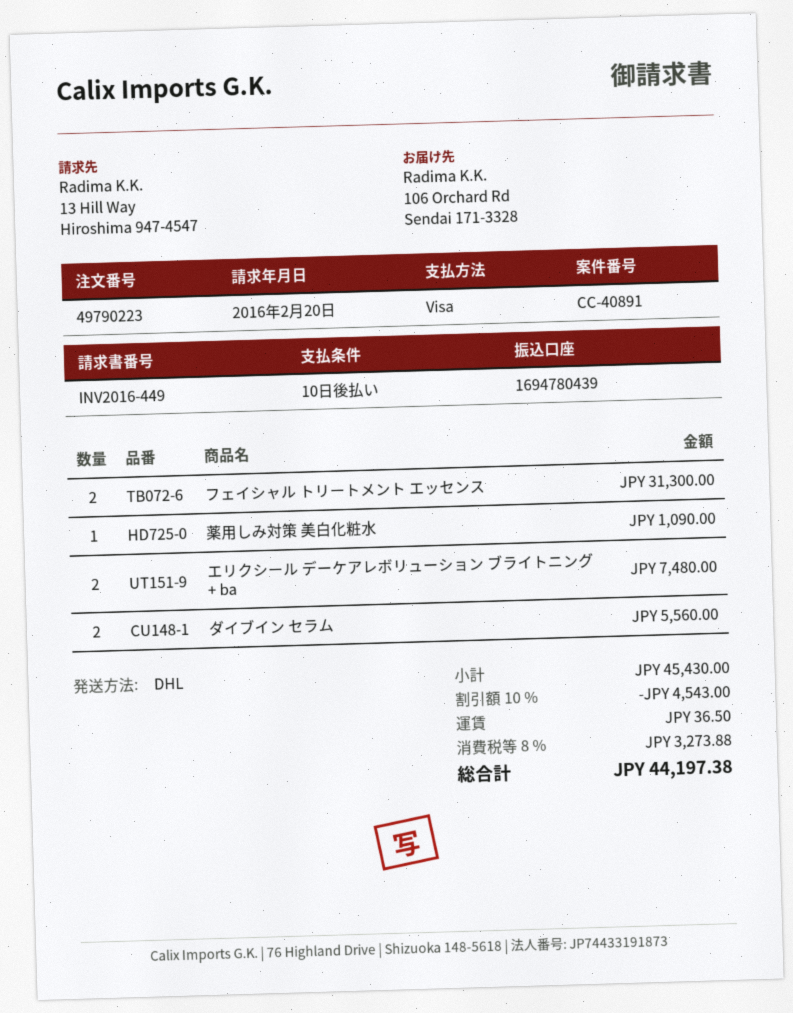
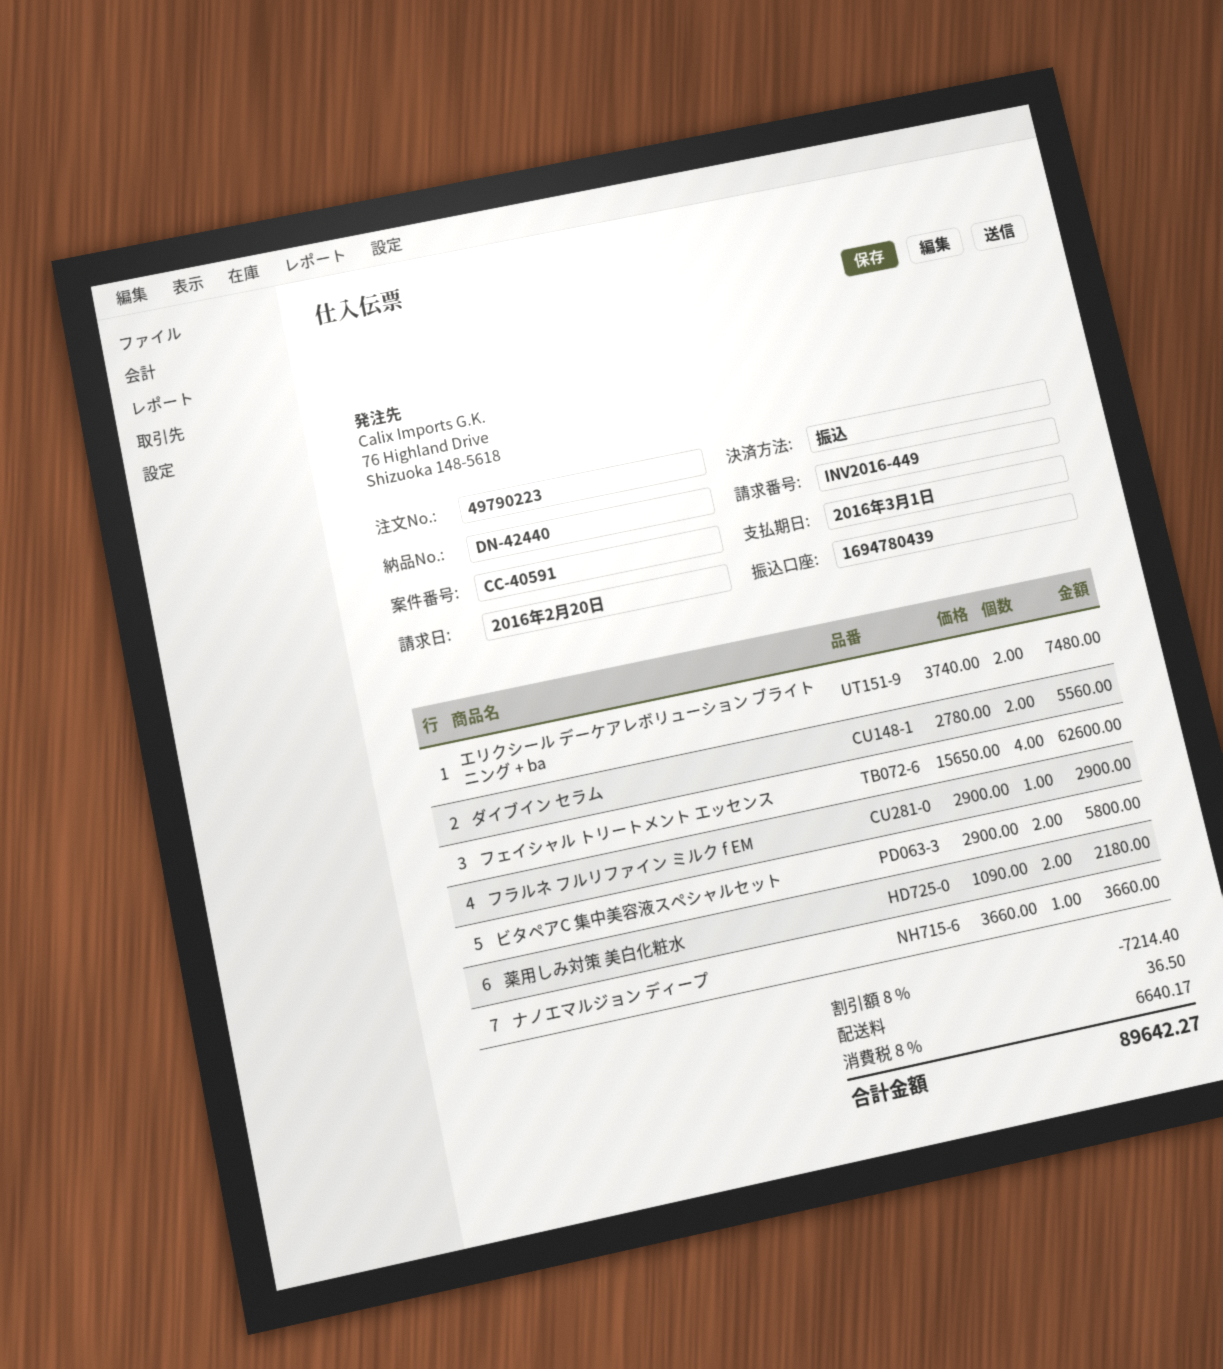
reference: CC-40891 -> CC-40591
payment method: Visa -> bank transfer
フェイシャル トリートメント エッセンス: 2 for 31300.00 -> 4 for 62600.00
薬用しみ対策 美白化粧水: 1 for 1090.00 -> 2 for 2180.00
フラルネ フルリファイン ミルク f EM: none -> 1 for 2900.00
ビタペアC 集中美容液スペシャルセット: none -> 2 for 5800.00
ナノエマルジョン ディープ: none -> 1 for 3660.00
discount: 10% = 4543.00 -> 8% = 7214.40
tax: 8% = 3273.88 -> 8% = 6640.17
total: 44197.38 -> 89642.27

